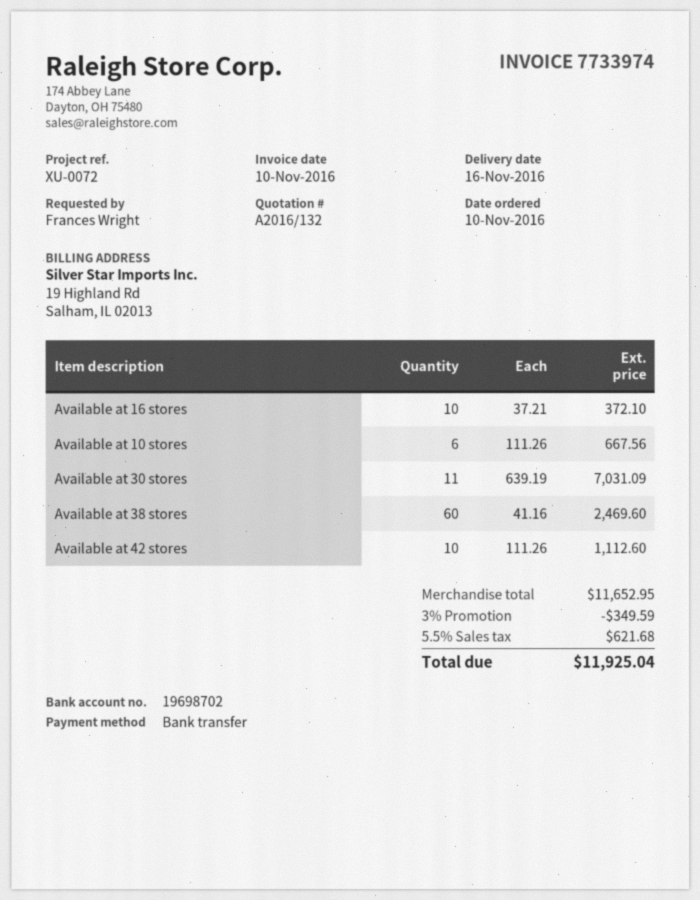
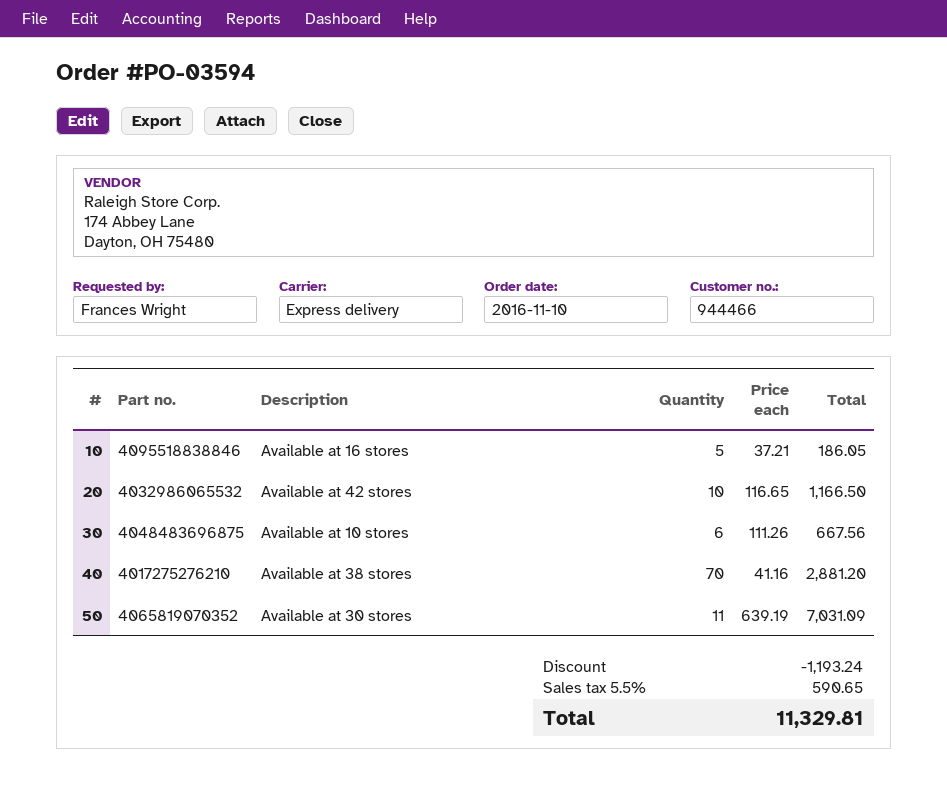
Available at 16 stores: 10 x 37.21 = 372.10 -> 5 x 37.21 = 186.05
Available at 38 stores: 60 x 41.16 = 2469.60 -> 70 x 41.16 = 2881.20
Available at 42 stores: 10 x 111.26 = 1112.60 -> 10 x 116.65 = 1166.50
discount: 349.59 -> 1193.24
tax: 5.5% = 621.68 -> 5.5% = 590.65
total: 11925.04 -> 11329.81

